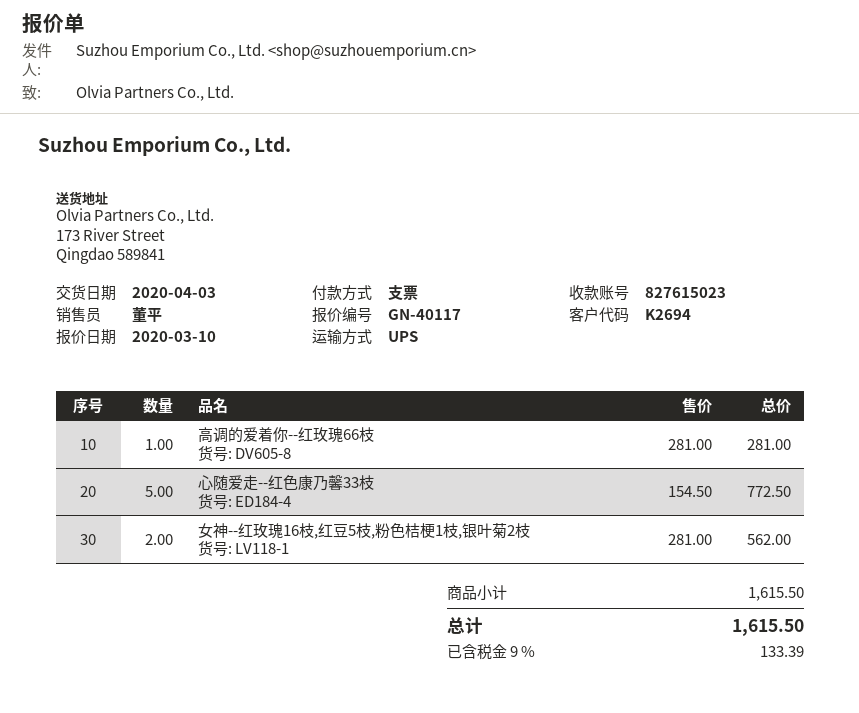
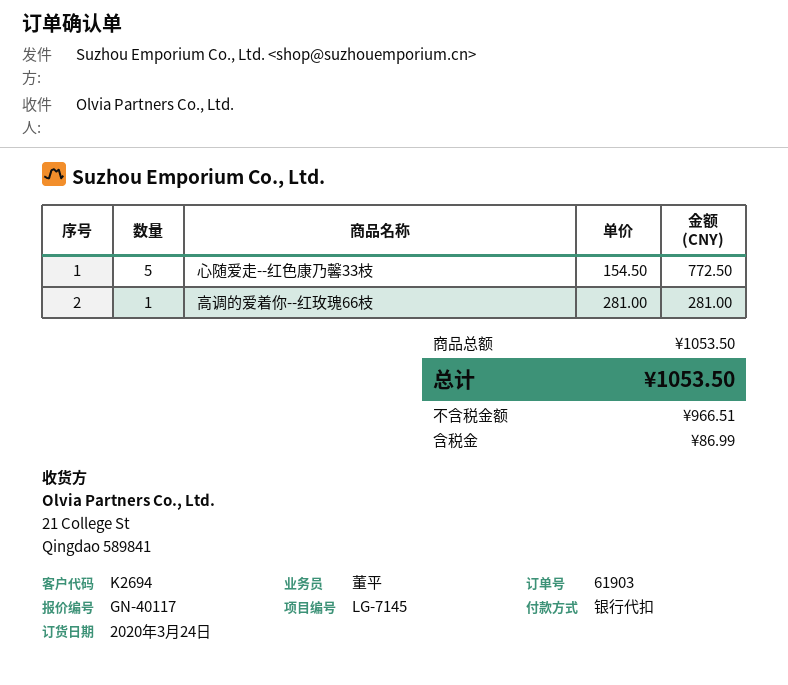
payment method: cheque -> direct debit
ship to: 173 River Street, Qingdao 589841 -> 21 College St, Qingdao 589841
女神--红玫瑰16枝,红豆5枝,粉色桔梗1枝,银叶菊2枝: 2 x 281.00 = 562.00 -> none
subtotal: 1615.50 -> 1053.50
tax: 133.39 -> 86.99
total: 1615.50 -> 1053.50

